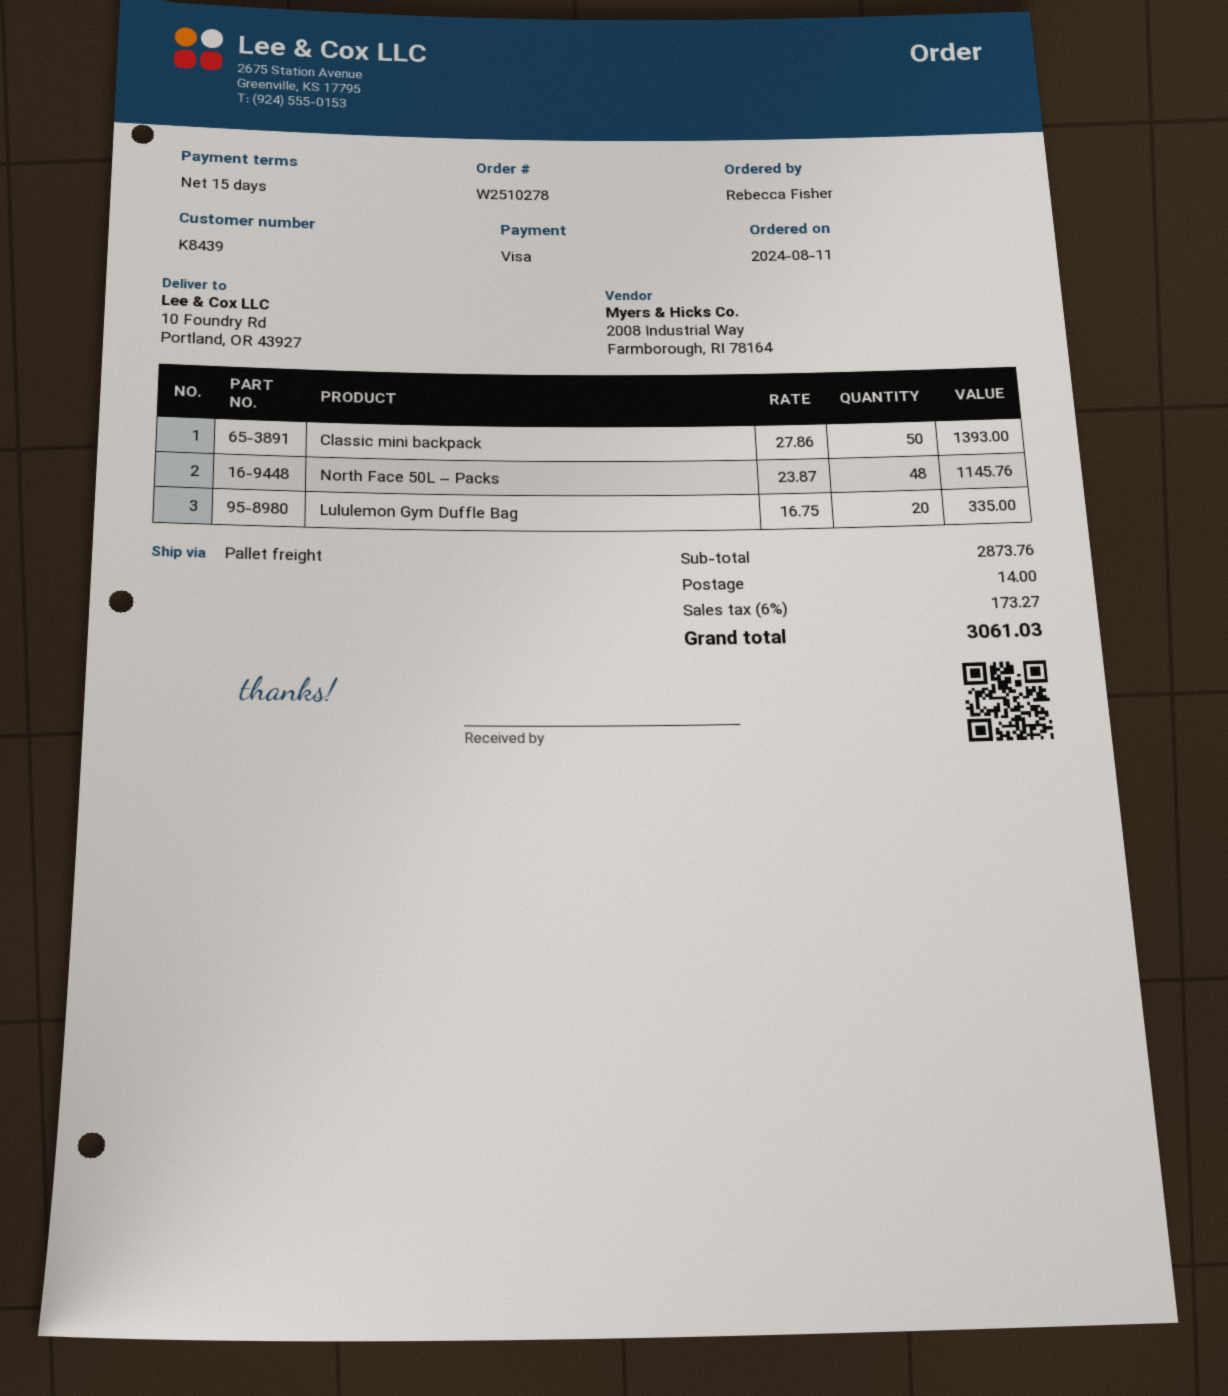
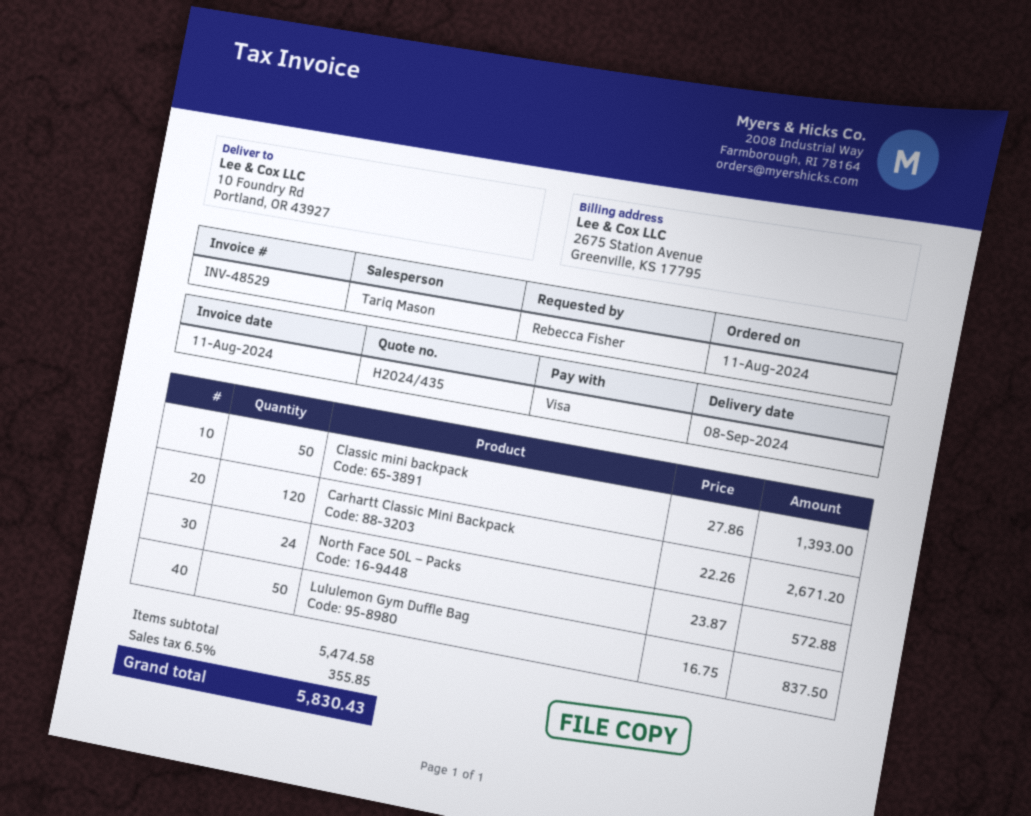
North Face 50L – Packs: 48 x 23.87 = 1145.76 -> 24 x 23.87 = 572.88
Lululemon Gym Duffle Bag: 20 x 16.75 = 335.00 -> 50 x 16.75 = 837.50
Carhartt Classic Mini Backpack: none -> 120 x 22.26 = 2671.20
subtotal: 2873.76 -> 5474.58
shipping: 14.00 -> none
tax: 6% = 173.27 -> 6.5% = 355.85
total: 3061.03 -> 5830.43

